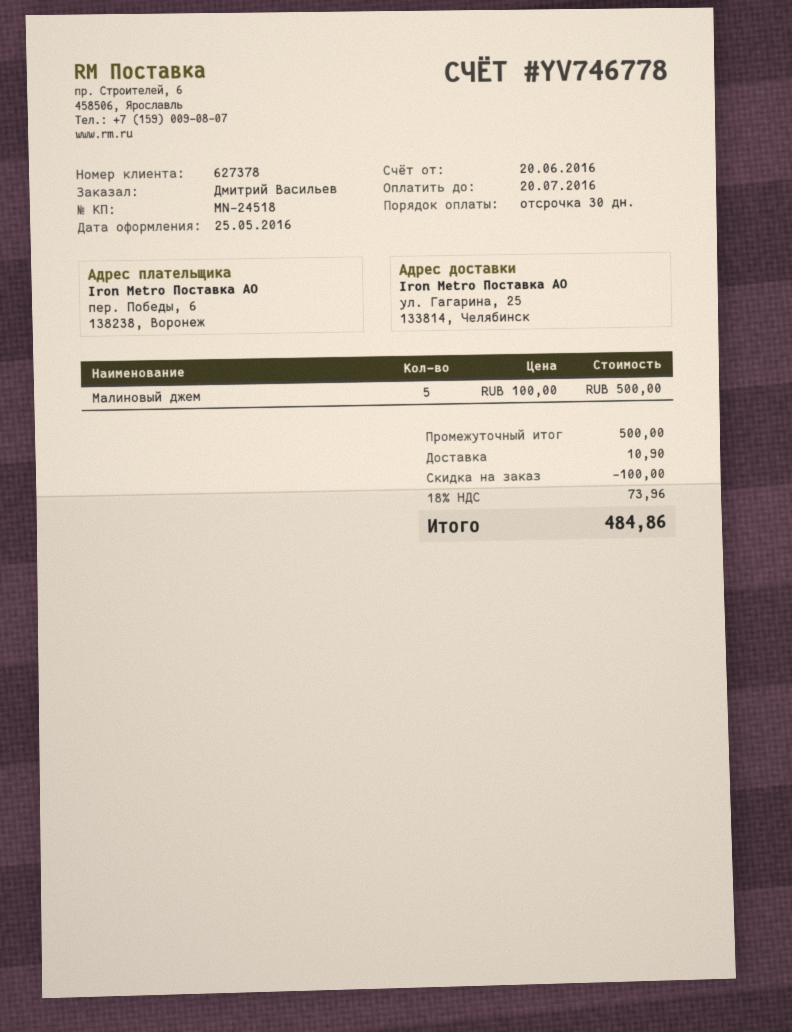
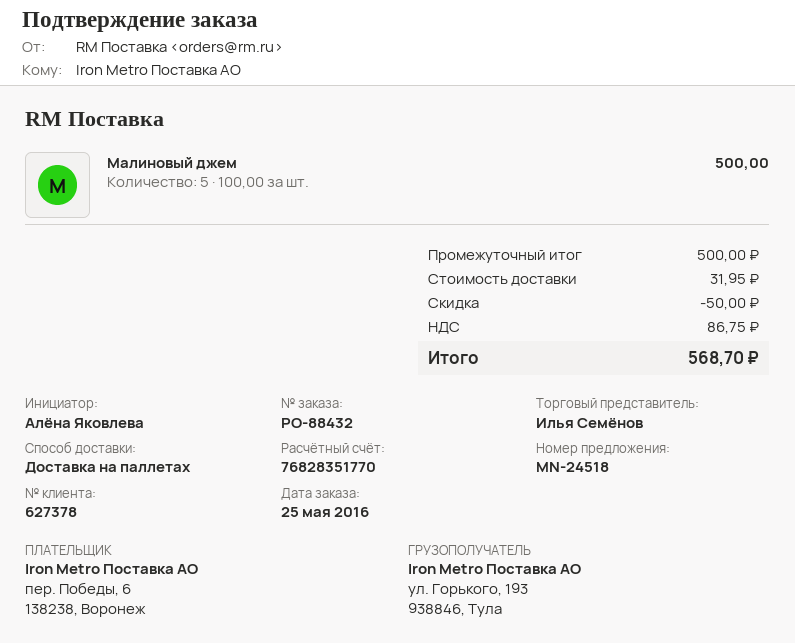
ordered by: Дмитрий Васильев -> Алёна Яковлева
ship to: ул. Гагарина, 25, 133814, Челябинск -> ул. Горького, 193, 938846, Тула
discount: 100.00 -> 50.00
shipping: 10.90 -> 31.95
tax: 73.96 -> 86.75
total: 484.86 -> 568.70

